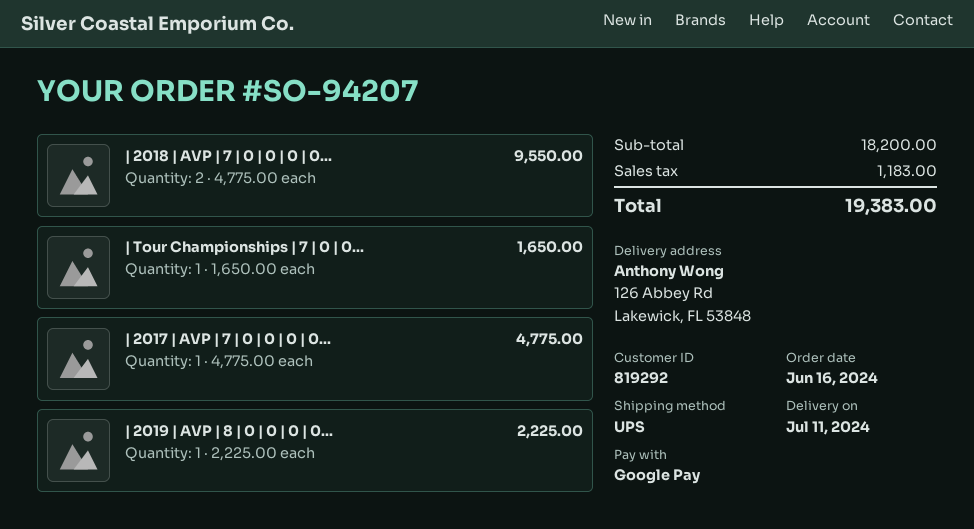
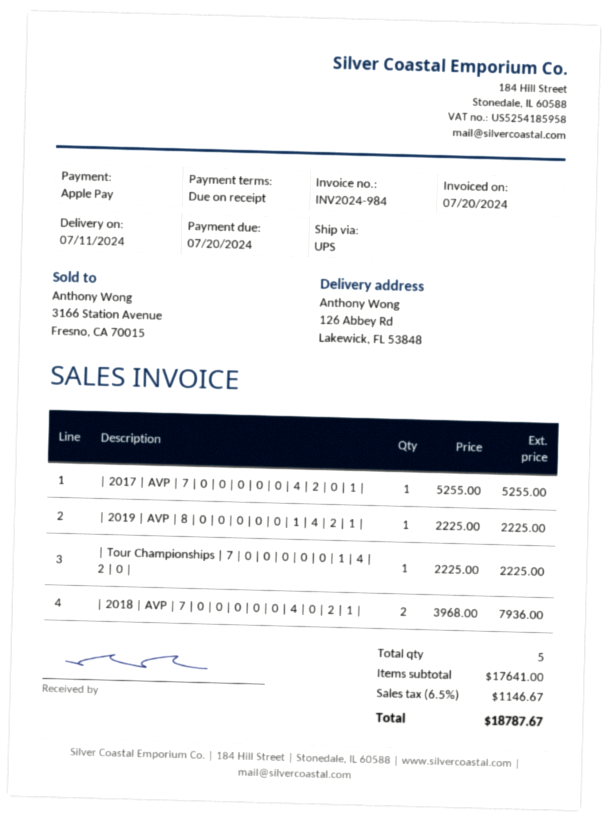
payment method: Google Pay -> Apple Pay
| 2018 | AVP | 7 | 0 | 0 | 0 | 0...: 2 x 4775.00 = 9550.00 -> 2 x 3968.00 = 7936.00
| Tour Championships | 7 | 0 | 0...: 1 x 1650.00 = 1650.00 -> 1 x 2225.00 = 2225.00
| 2017 | AVP | 7 | 0 | 0 | 0 | 0...: 1 x 4775.00 = 4775.00 -> 1 x 5255.00 = 5255.00
subtotal: 18200.00 -> 17641.00
tax: 1183.00 -> 1146.67
total: 19383.00 -> 18787.67

